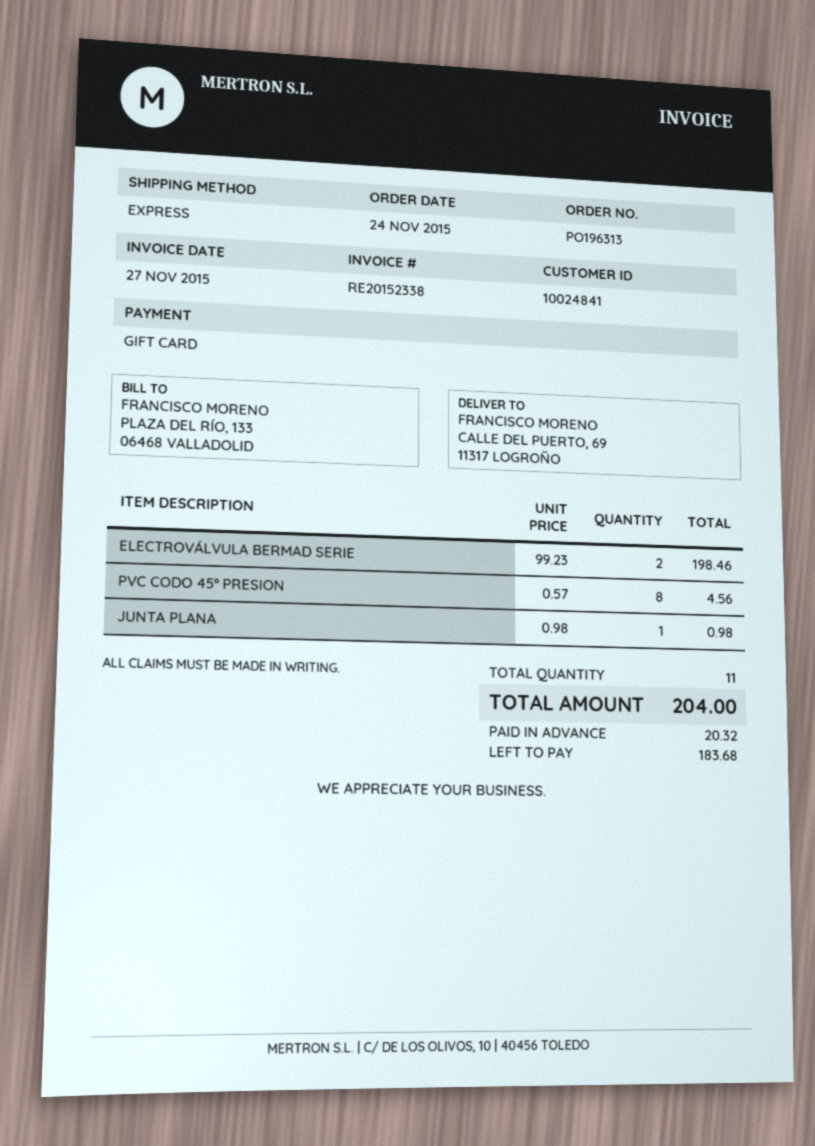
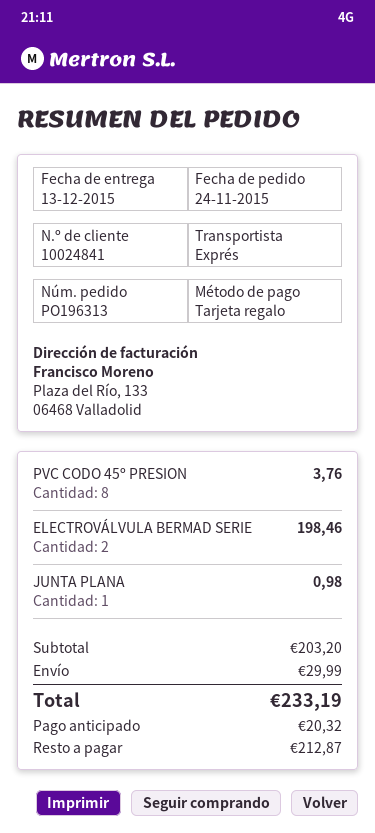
PVC CODO 45º PRESION: 8 for 4.56 -> 8 for 3.76
shipping: none -> 29.99
total: 204.00 -> 233.19
balance: 183.68 -> 212.87

